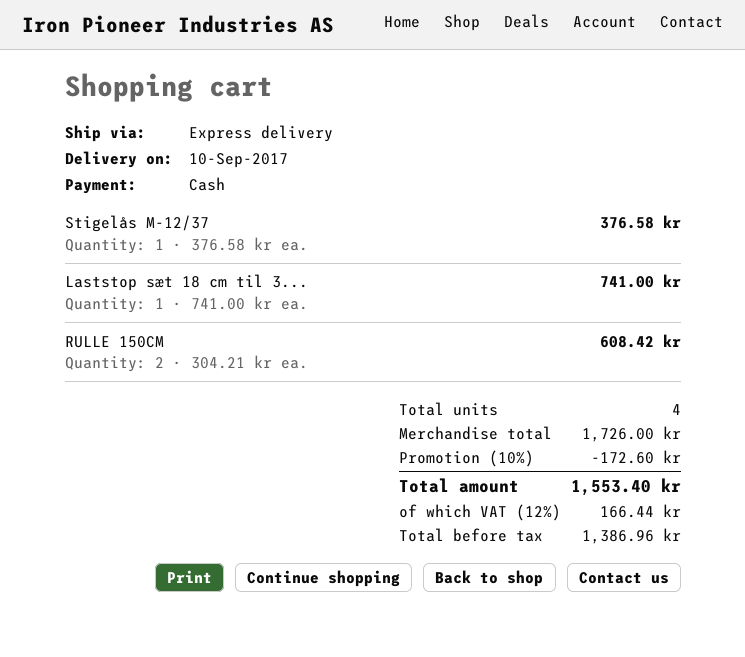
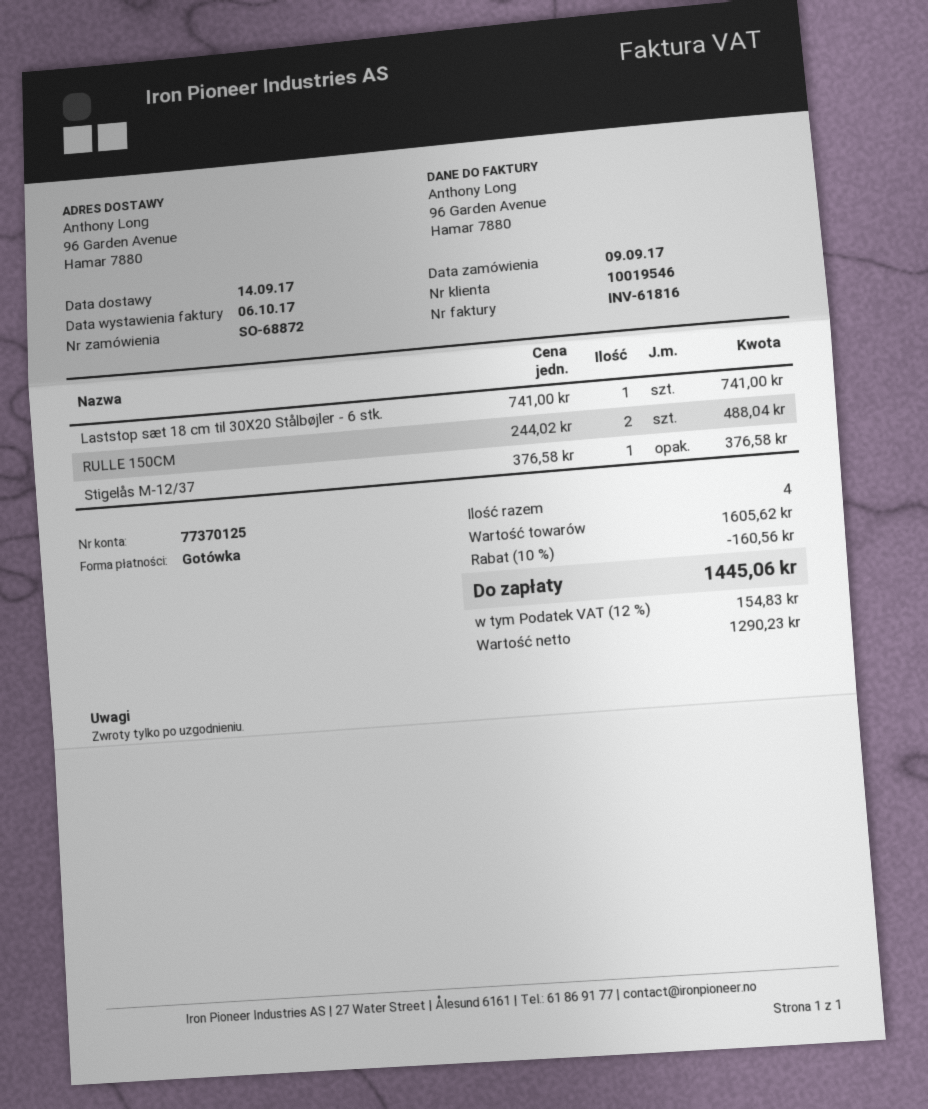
delivery date: 2017-09-10 -> 2017-09-14
RULLE 150CM: 2 x 304.21 = 608.42 -> 2 x 244.02 = 488.04
subtotal: 1726.00 -> 1605.62
discount: 10% = 172.60 -> 10% = 160.56
net: 1386.96 -> 1290.23
tax: 12% = 166.44 -> 12% = 154.83
total: 1553.40 -> 1445.06

